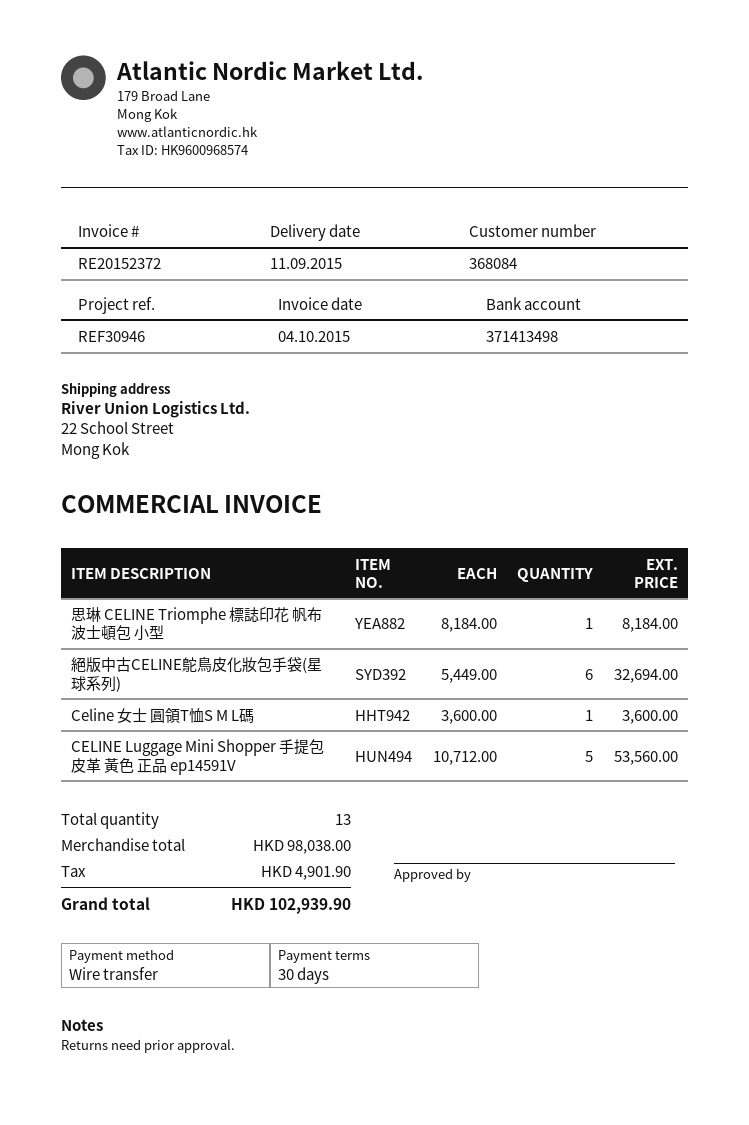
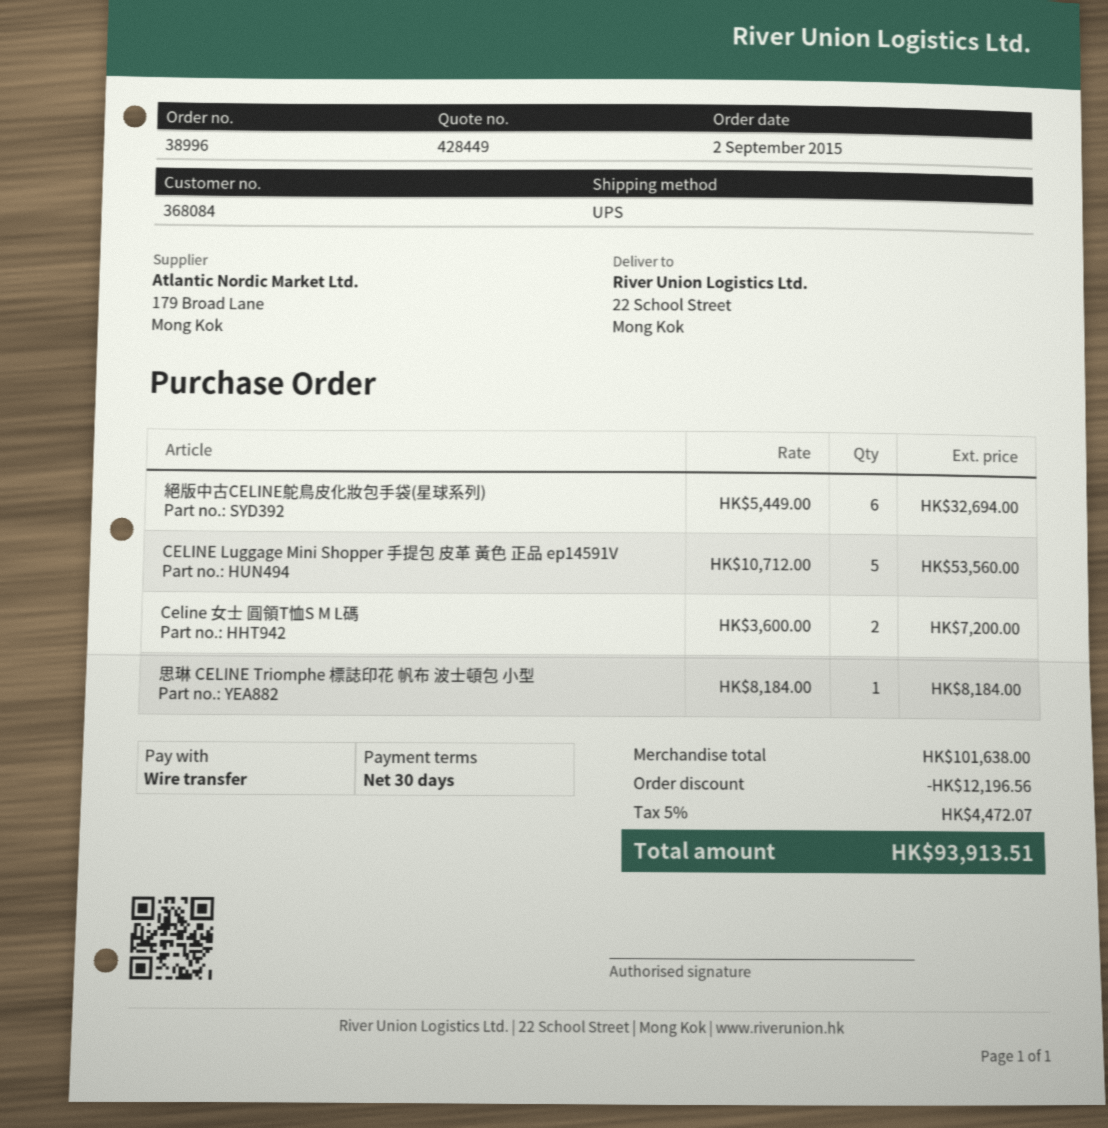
Celine 女士 圓領T恤S M L碼: 1 x 3600.00 = 3600.00 -> 2 x 3600.00 = 7200.00
subtotal: 98038.00 -> 101638.00
discount: none -> 12196.56
tax: 4901.90 -> 4472.07
total: 102939.90 -> 93913.51

